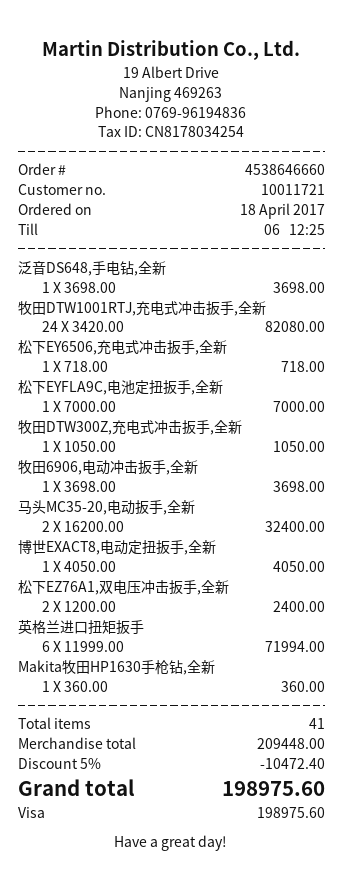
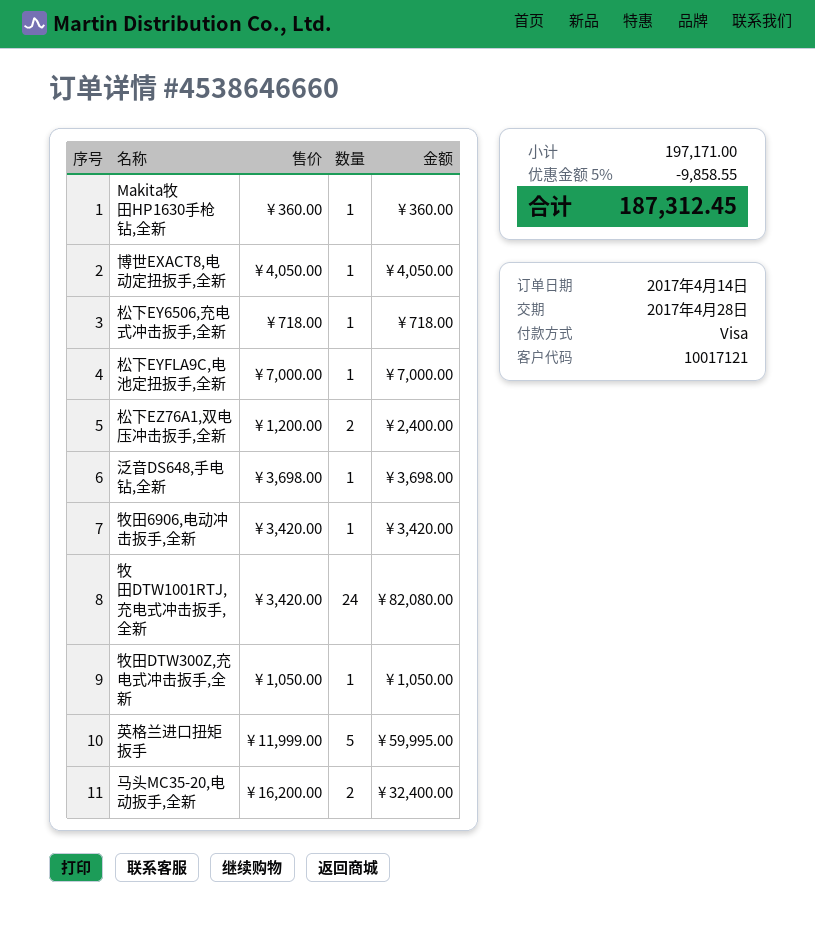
order date: 2017-04-18 -> 2017-04-14
customer number: 10011721 -> 10017121
牧田6906,电动冲击扳手,全新: 1 x 3698.00 = 3698.00 -> 1 x 3420.00 = 3420.00
英格兰进口扭矩扳手: 6 x 11999.00 = 71994.00 -> 5 x 11999.00 = 59995.00
subtotal: 209448.00 -> 197171.00
discount: 5% = 10472.40 -> 5% = 9858.55
total: 198975.60 -> 187312.45

